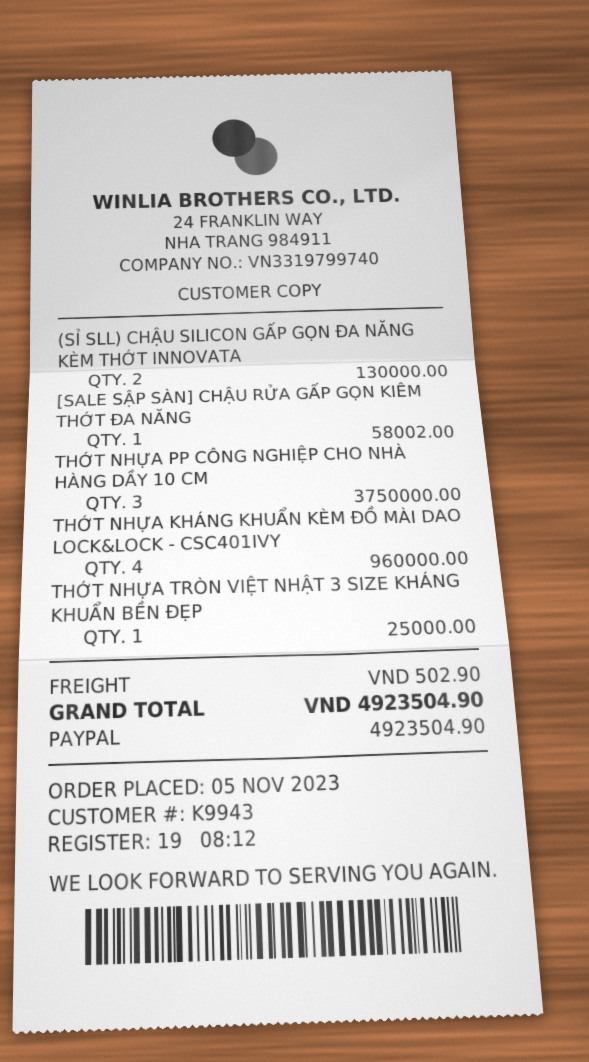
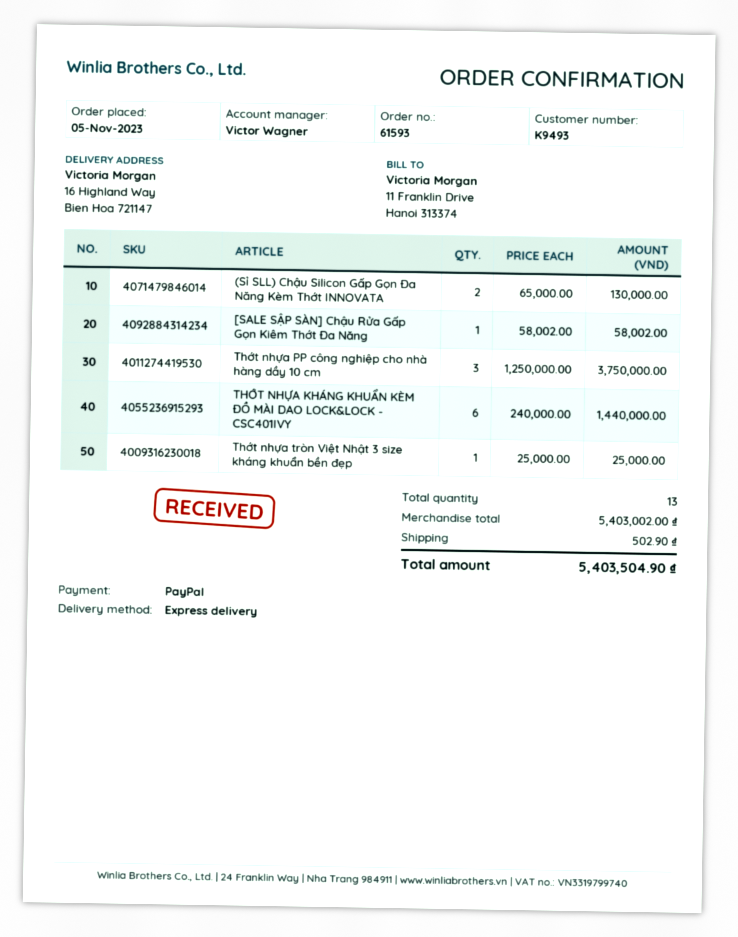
customer number: K9943 -> K9493
THỚT NHỰA KHÁNG KHUẨN KÈM ĐỒ MÀI DAO LOCK&LOCK - CSC401IVY: 4 for 960000.00 -> 6 for 1440000.00
total: 4923504.90 -> 5403504.90

